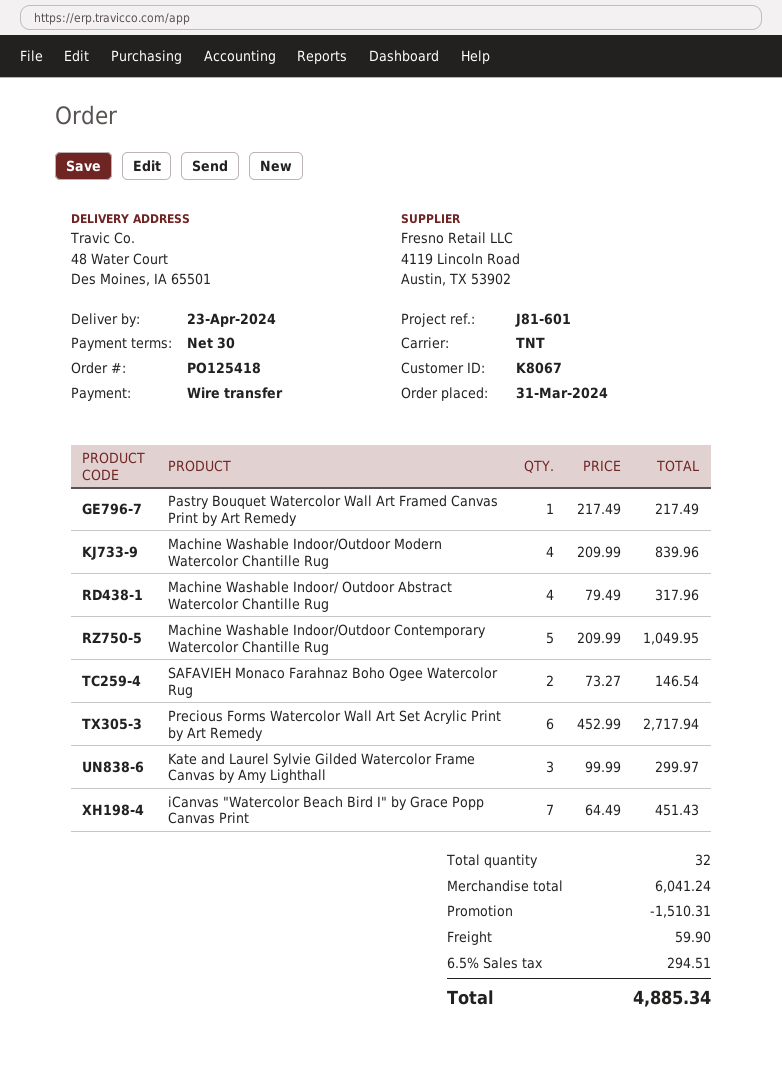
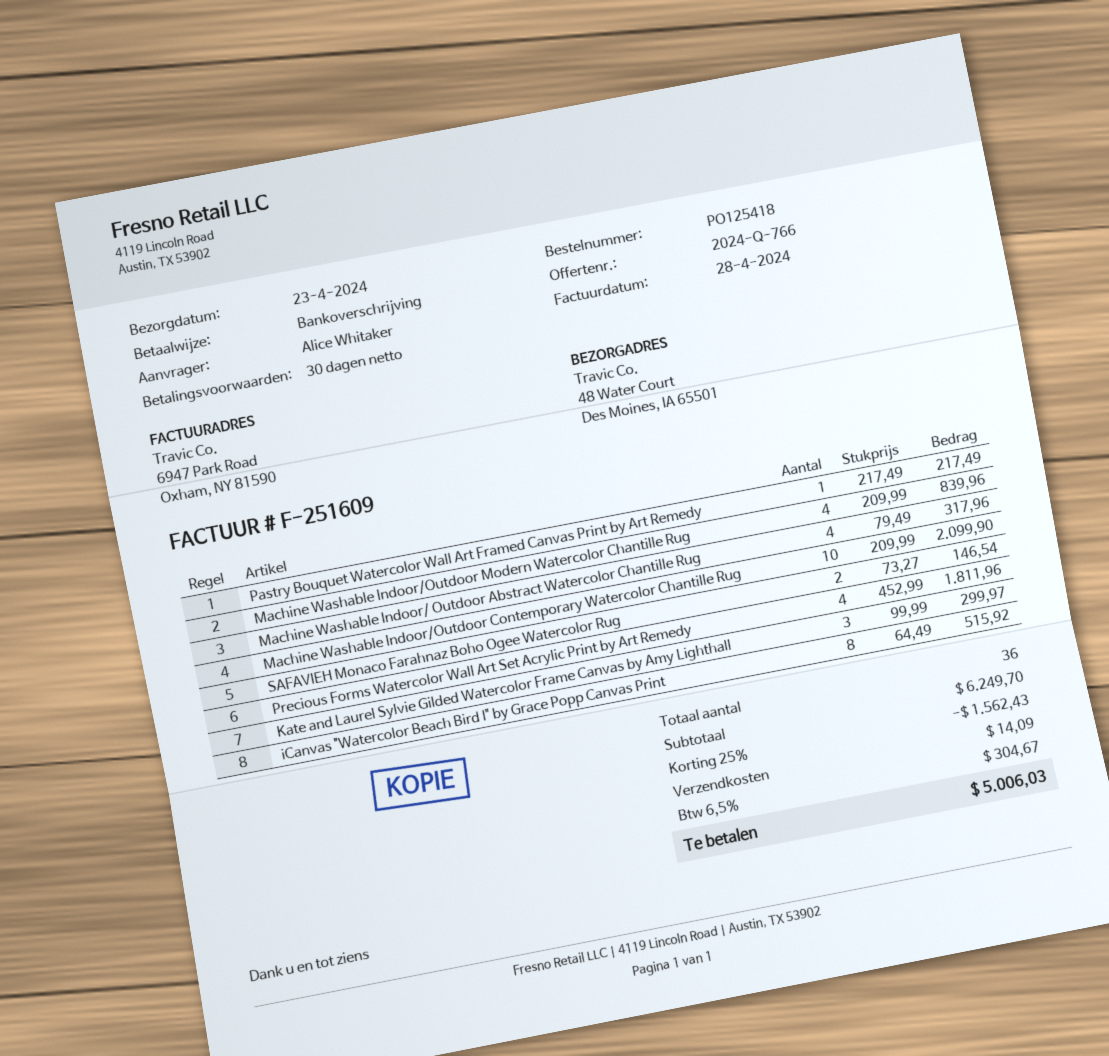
Machine Washable Indoor/Outdoor Contemporary Watercolor Chantille Rug: 5 x 209.99 = 1049.95 -> 10 x 209.99 = 2099.90
Precious Forms Watercolor Wall Art Set Acrylic Print by Art Remedy: 6 x 452.99 = 2717.94 -> 4 x 452.99 = 1811.96
iCanvas "Watercolor Beach Bird I" by Grace Popp Canvas Print: 7 x 64.49 = 451.43 -> 8 x 64.49 = 515.92
total quantity: 32 -> 36
subtotal: 6041.24 -> 6249.70
discount: 1510.31 -> 1562.43
shipping: 59.90 -> 14.09
tax: 6.5% = 294.51 -> 6.5% = 304.67
total: 4885.34 -> 5006.03

